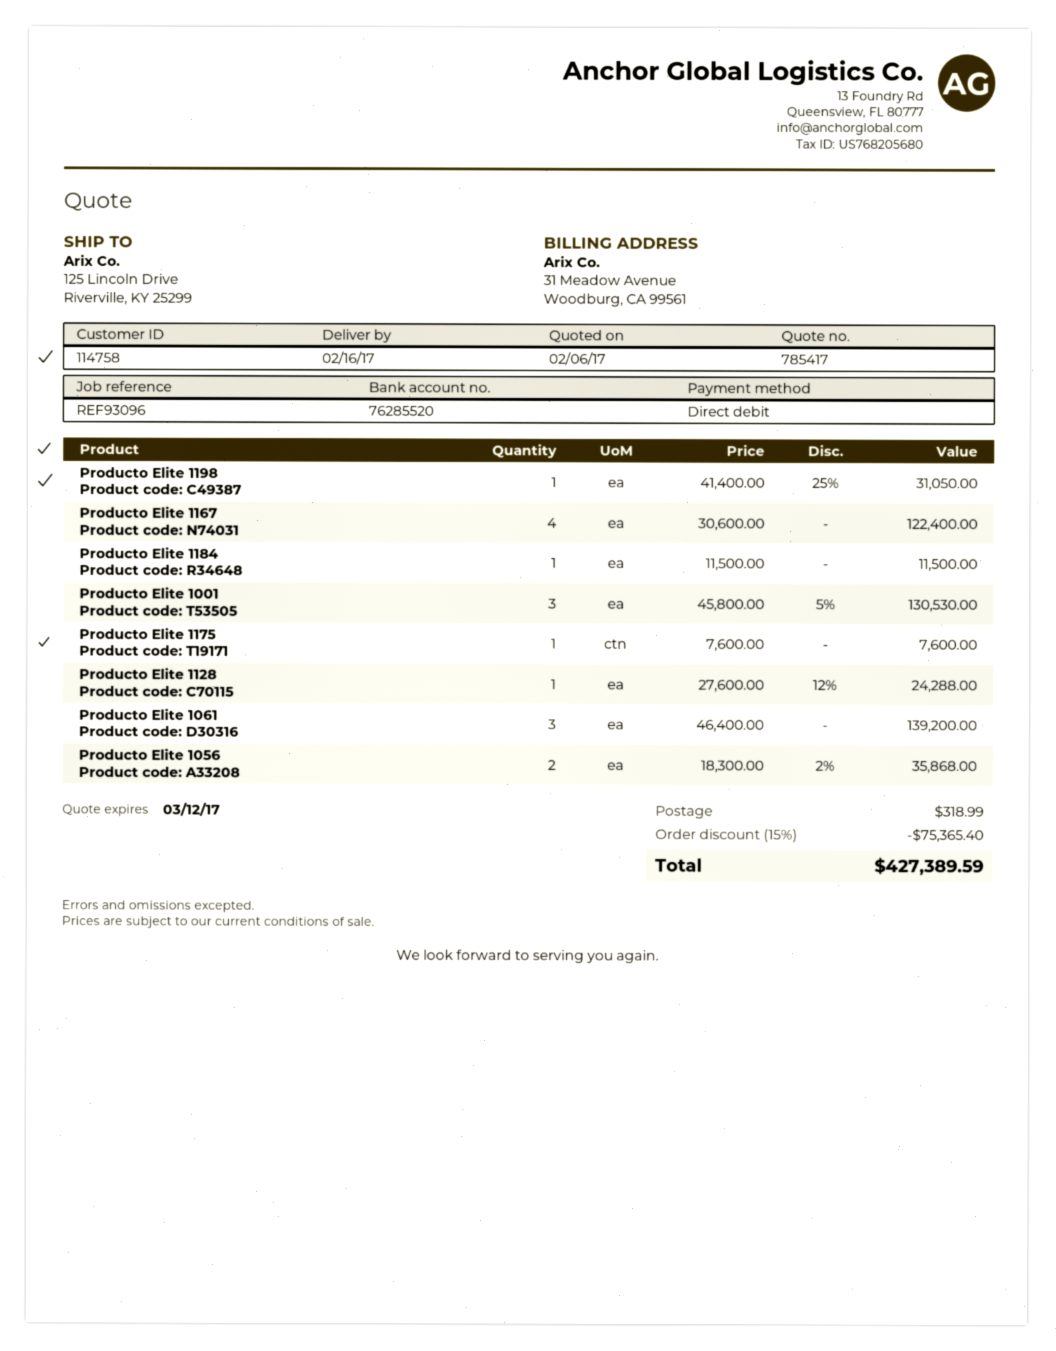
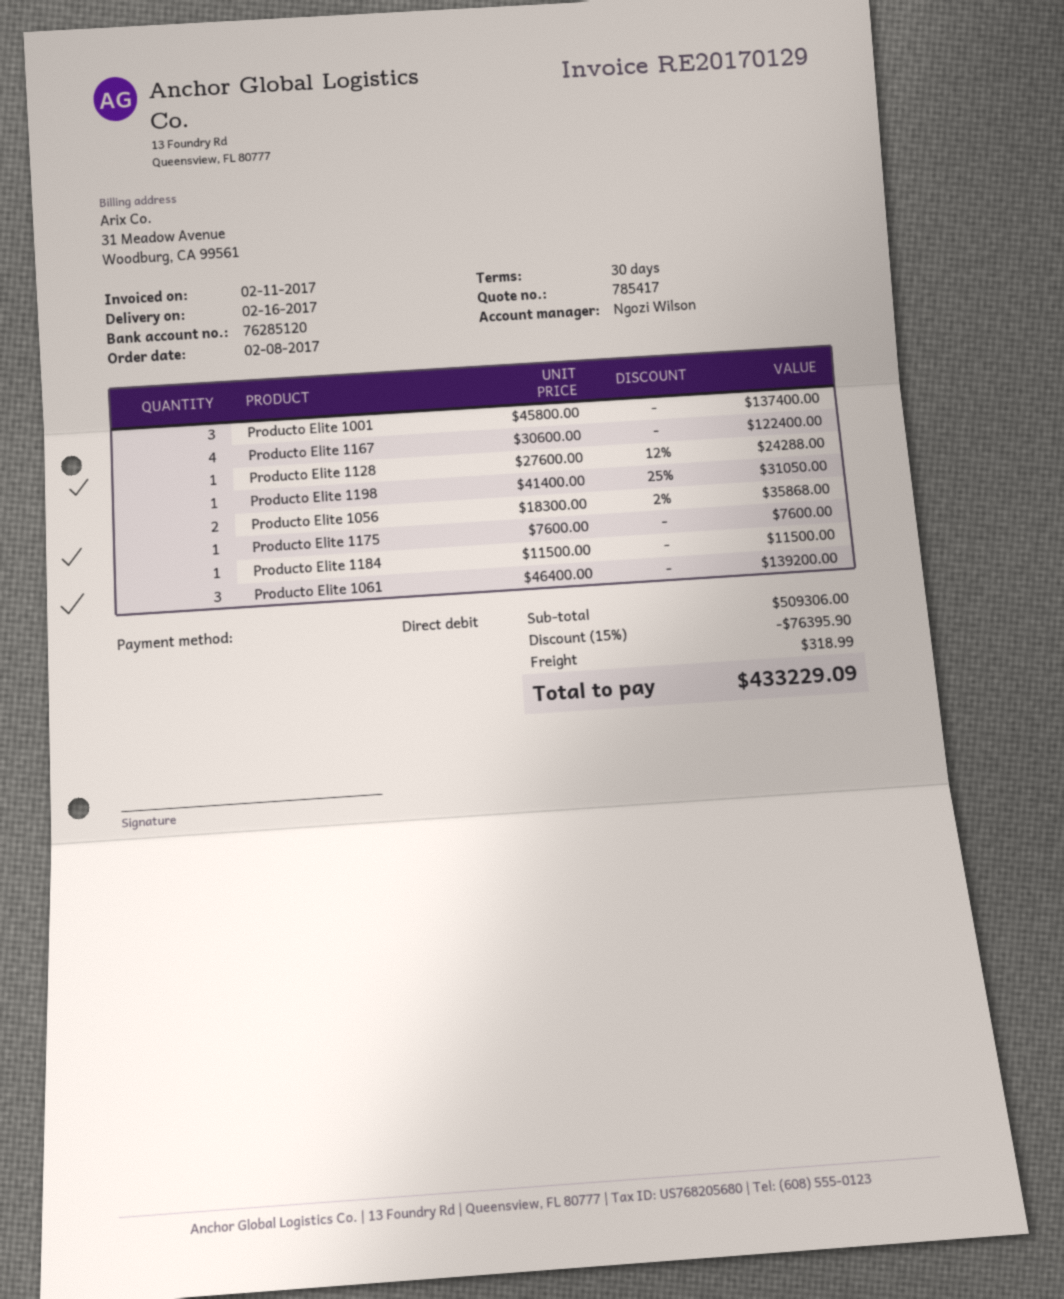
bank account: 76285520 -> 76285120
Producto Elite 1001: 3 x 45800.00 - 5% = 130530.00 -> 3 x 45800.00 = 137400.00
discount: 15% = 75365.40 -> 15% = 76395.90
total: 427389.59 -> 433229.09

